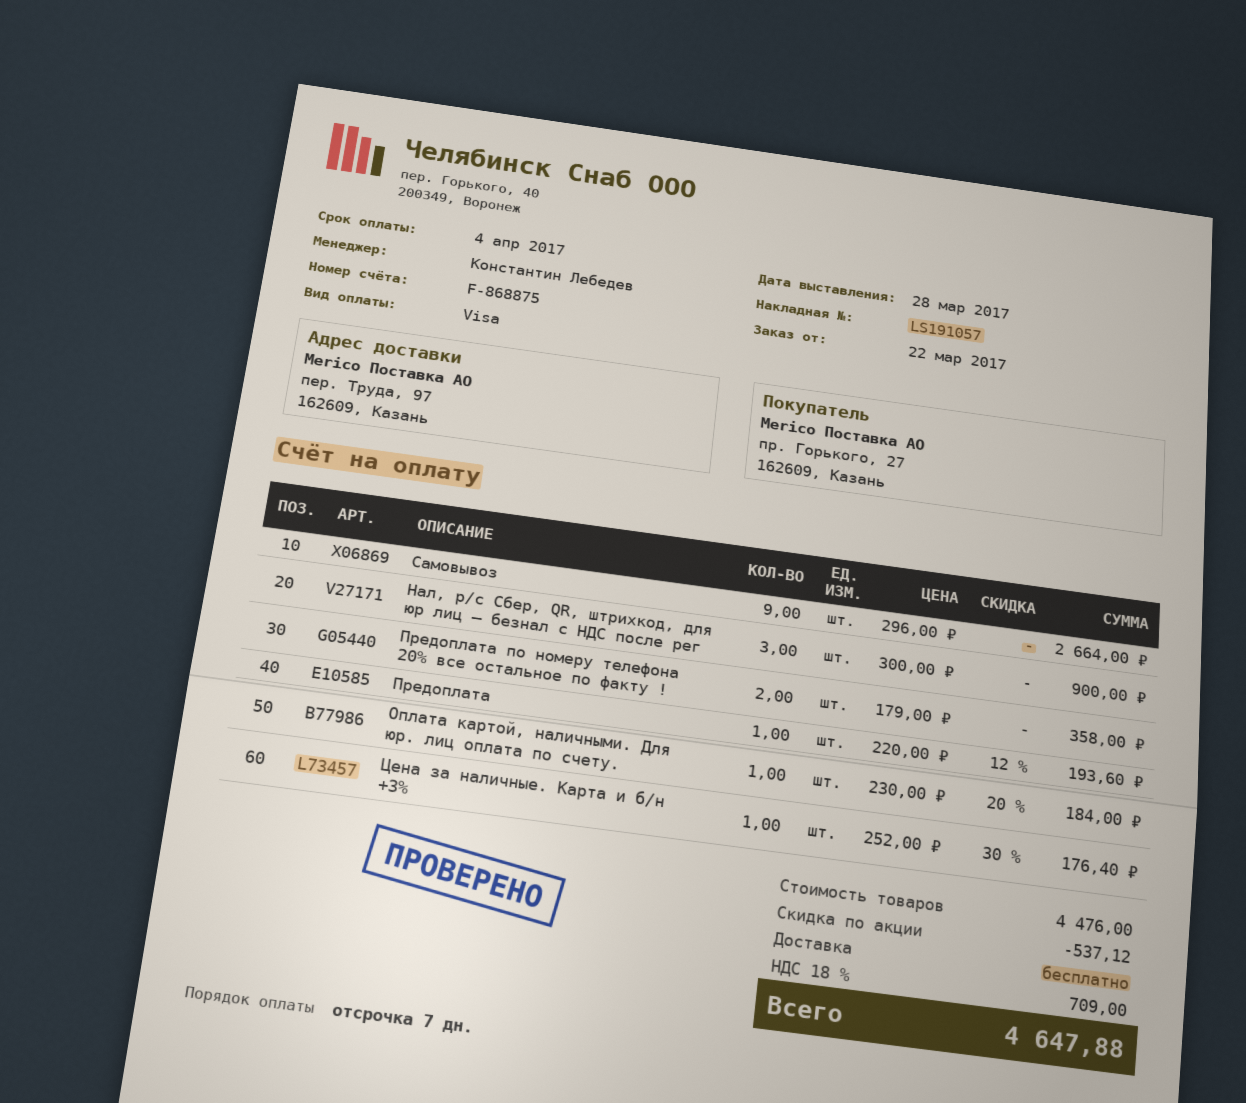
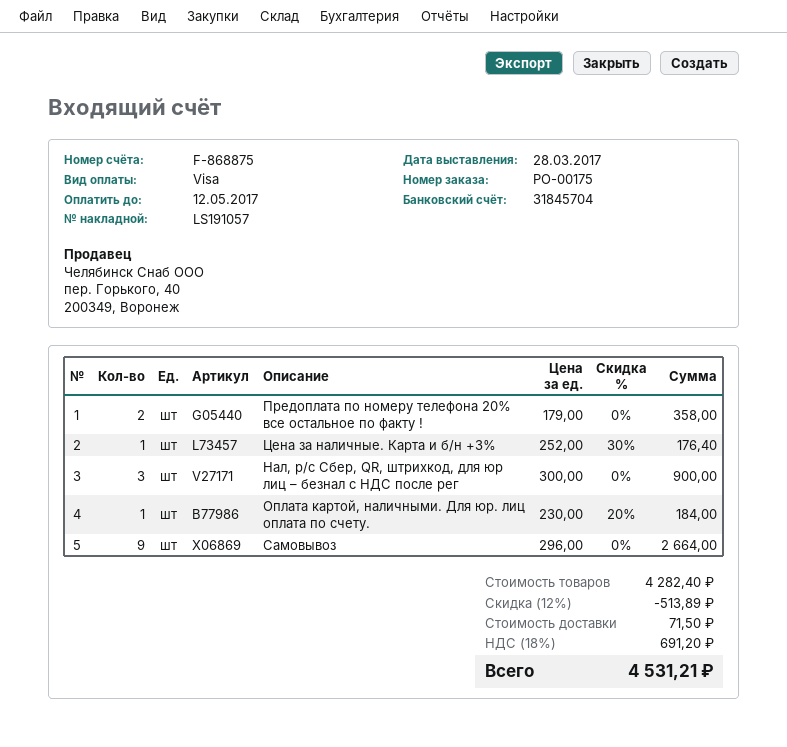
due date: 2017-04-04 -> 2017-05-12
Предоплата: 1 x 220.00 - 12% = 193.60 -> none
subtotal: 4476.00 -> 4282.40
discount: 537.12 -> 513.89
shipping: 0.00 -> 71.50
tax: 18% = 709.00 -> 18% = 691.20
total: 4647.88 -> 4531.21

